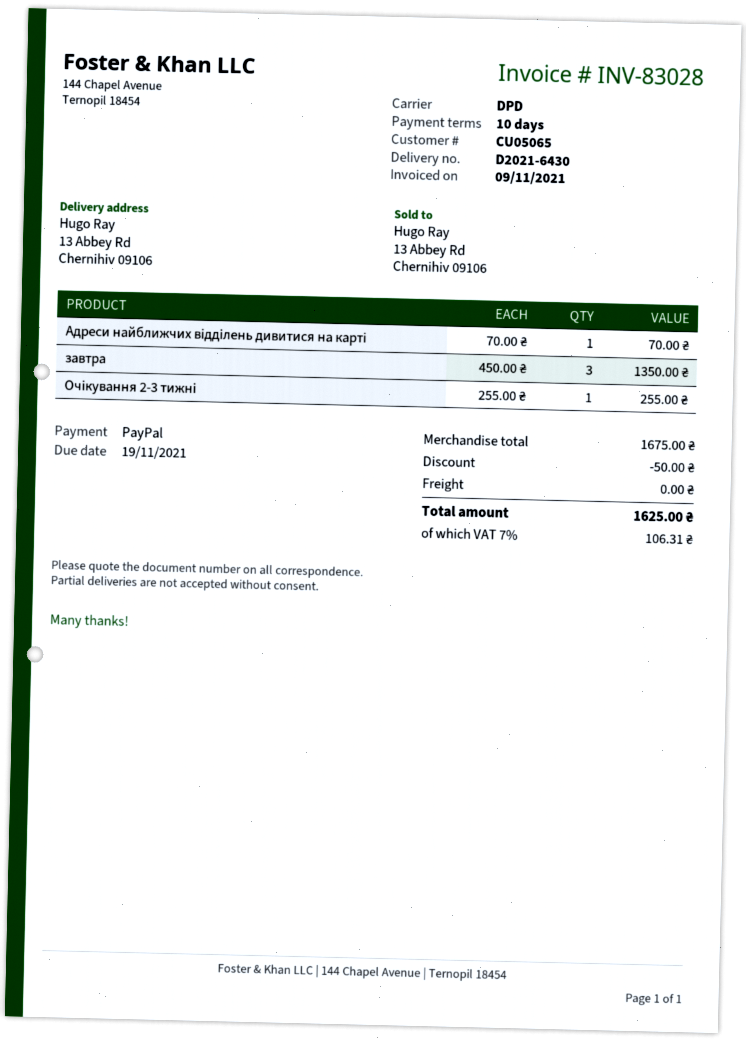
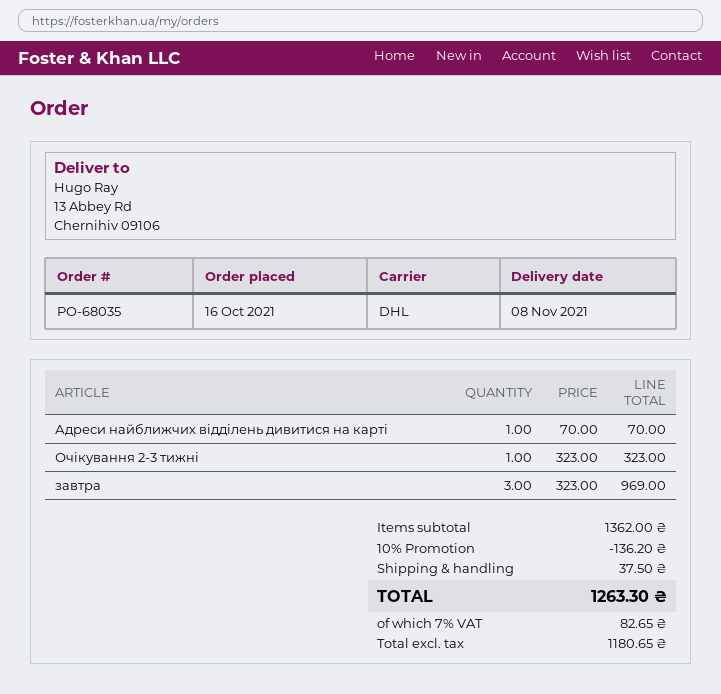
shipping method: DPD -> DHL
завтра: 3 x 450.00 = 1350.00 -> 3 x 323.00 = 969.00
Очікування 2-3 тижні: 1 x 255.00 = 255.00 -> 1 x 323.00 = 323.00
subtotal: 1675.00 -> 1362.00
discount: 50.00 -> 136.20
shipping: 0.00 -> 37.50
tax: 7% = 106.31 -> 7% = 82.65
total: 1625.00 -> 1263.30

